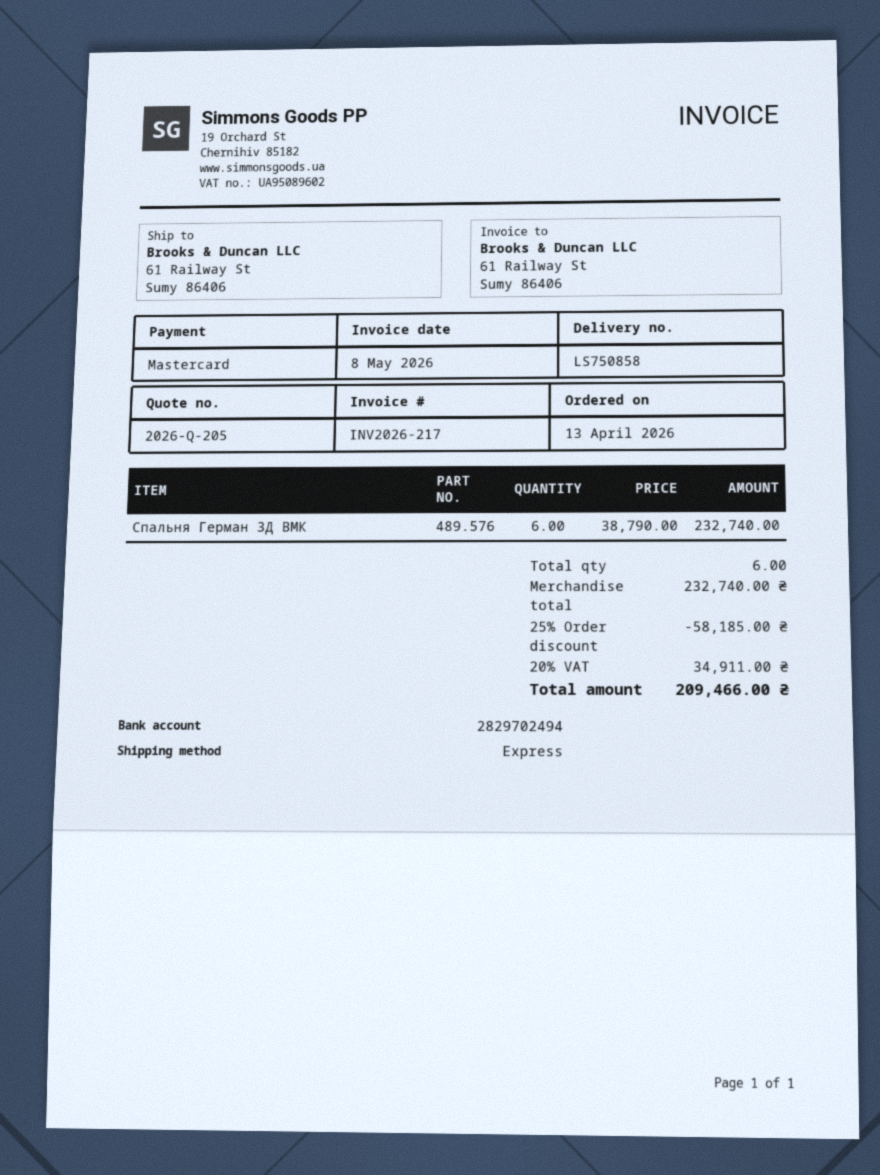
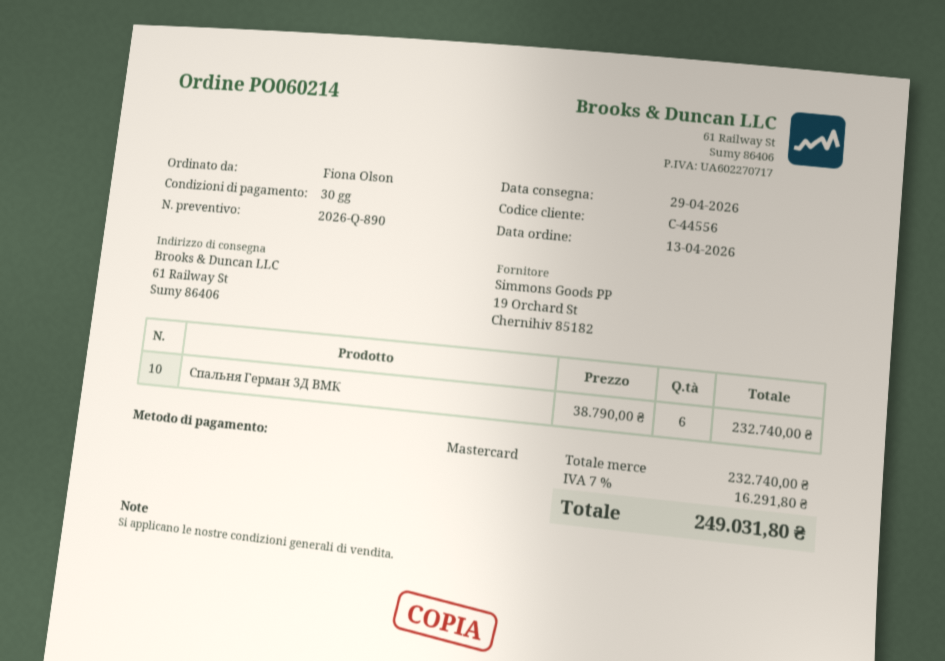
quote number: 2026-Q-205 -> 2026-Q-890
discount: 25% = 58185.00 -> none
tax: 20% = 34911.00 -> 7% = 16291.80
total: 209466.00 -> 249031.80

